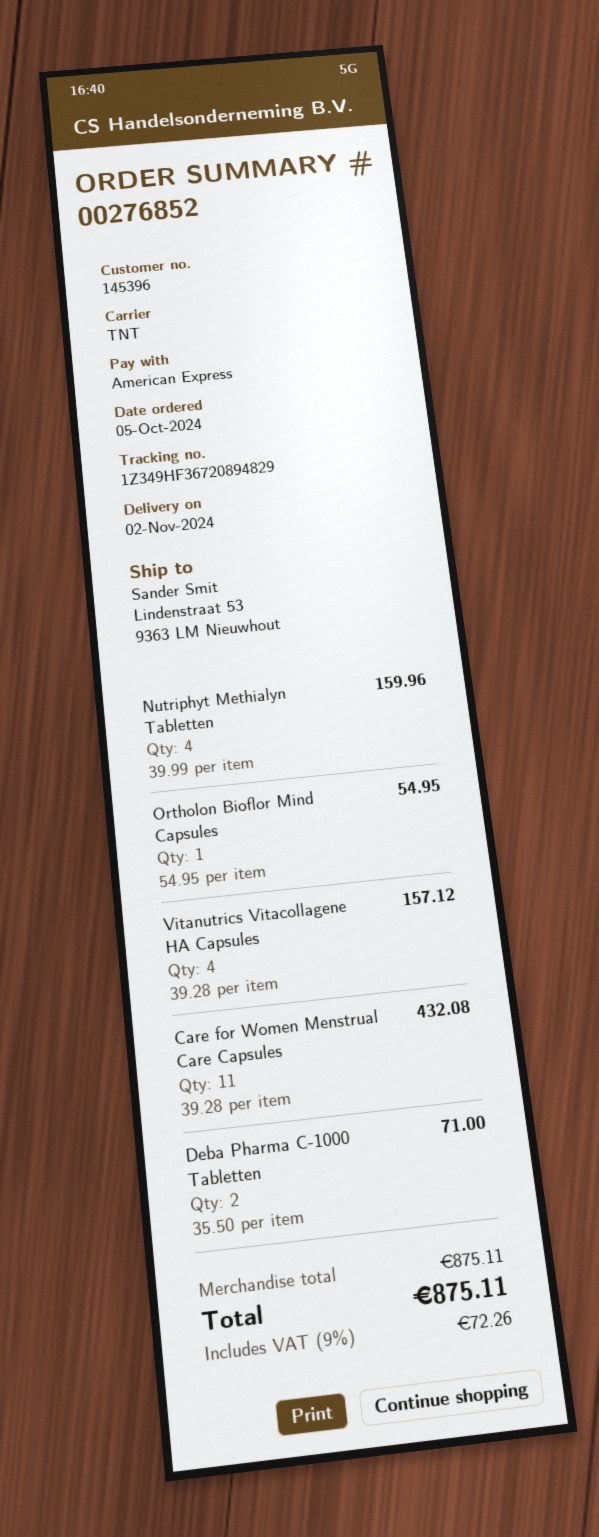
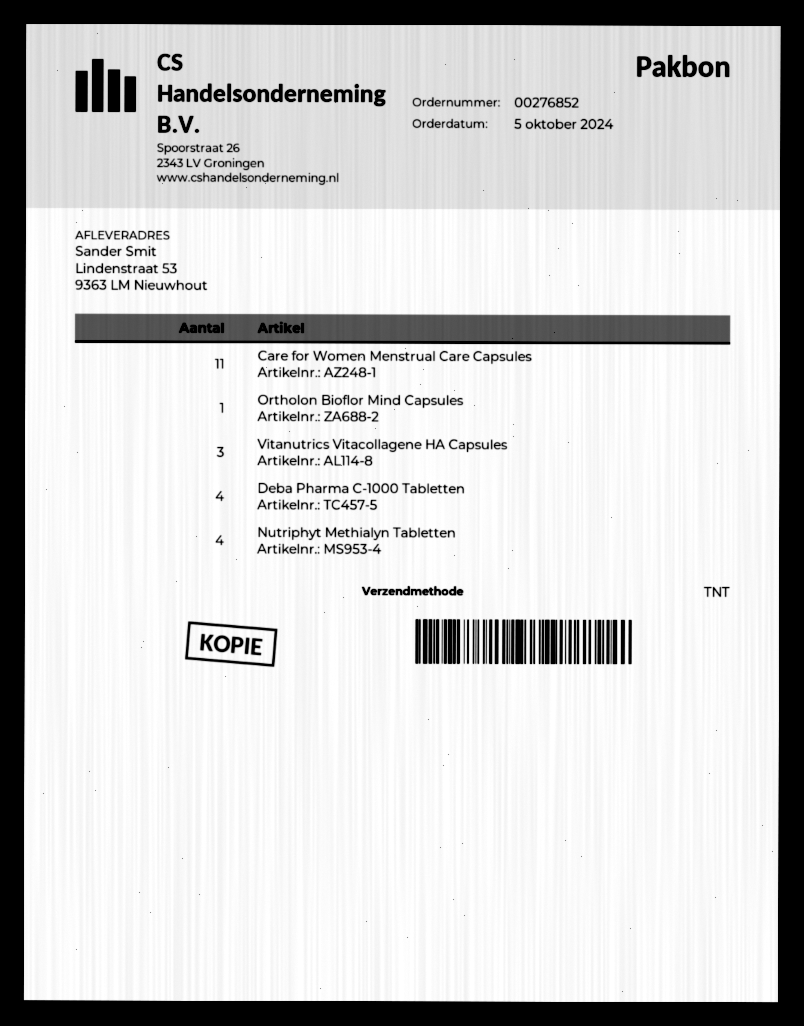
Vitanutrics Vitacollagene HA Capsules: 4 -> 3
Deba Pharma C-1000 Tabletten: 2 -> 4

